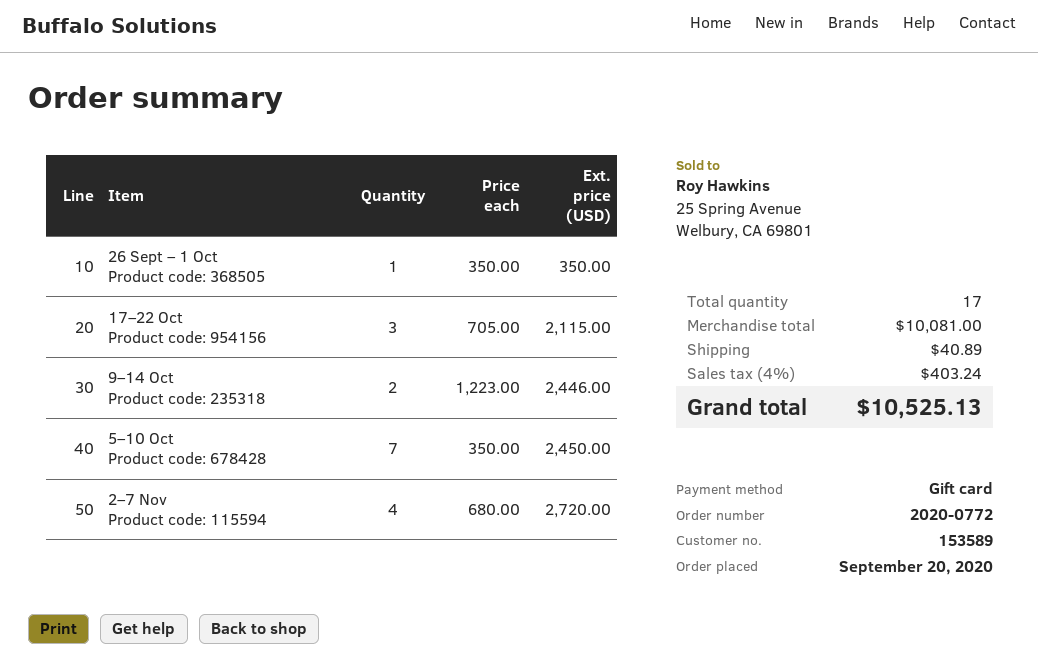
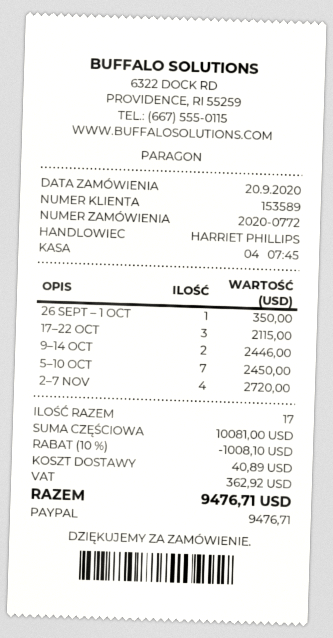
payment method: gift card -> PayPal
discount: none -> 10% = 1008.10
tax: 403.24 -> 362.92
total: 10525.13 -> 9476.71

